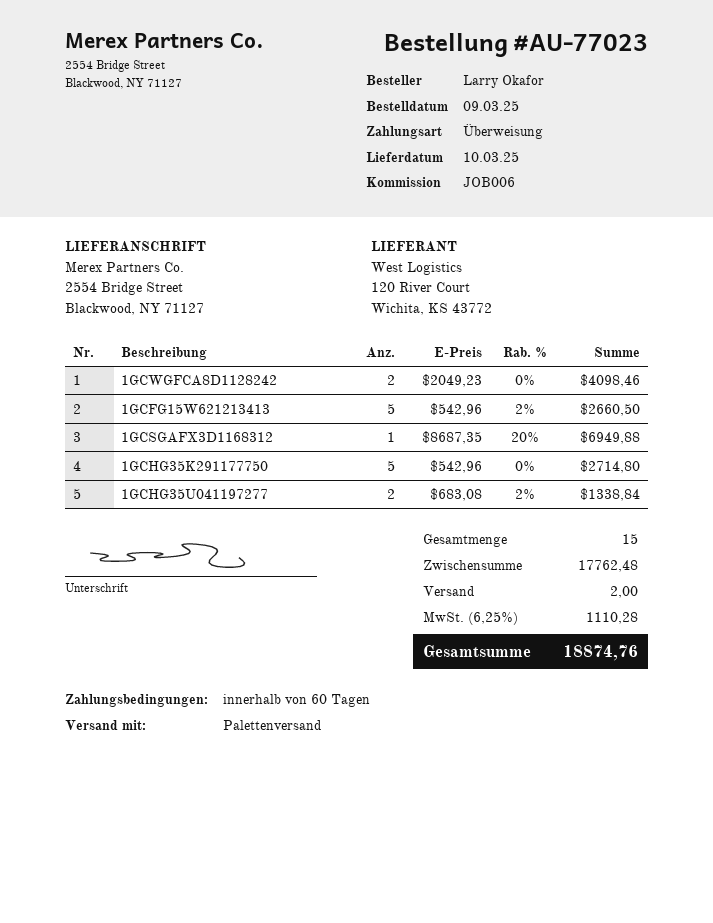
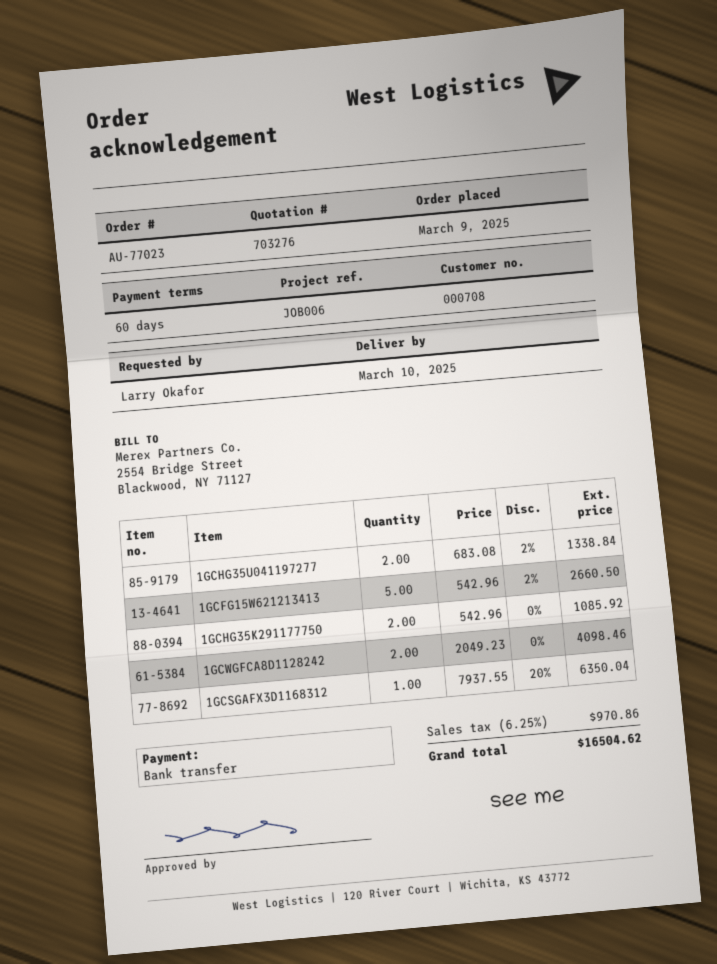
1GCSGAFX3D1168312: 1 x 8687.35 - 20% = 6949.88 -> 1 x 7937.55 - 20% = 6350.04
1GCHG35K291177750: 5 x 542.96 = 2714.80 -> 2 x 542.96 = 1085.92
shipping: 2.00 -> none
tax: 6.25% = 1110.28 -> 6.25% = 970.86
total: 18874.76 -> 16504.62

